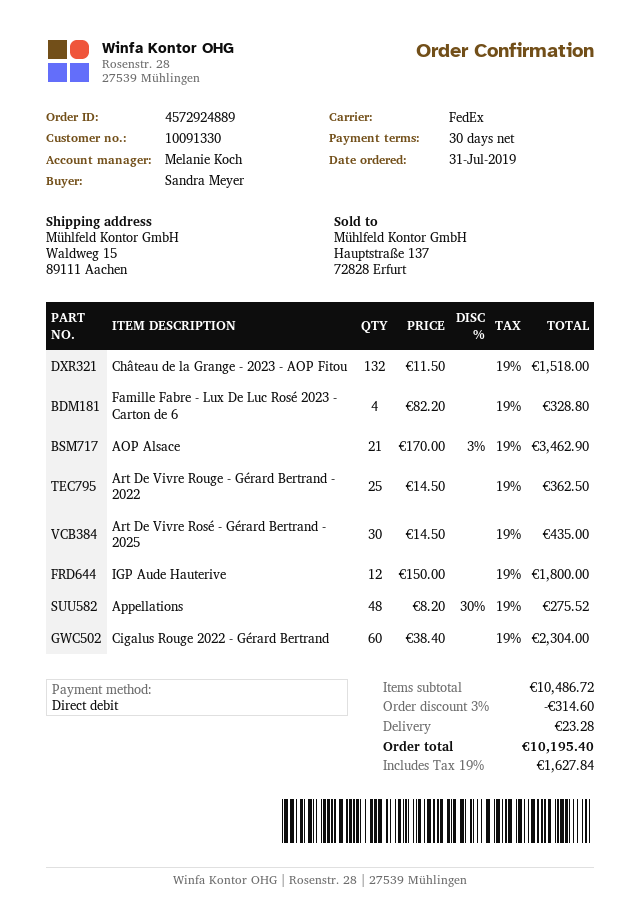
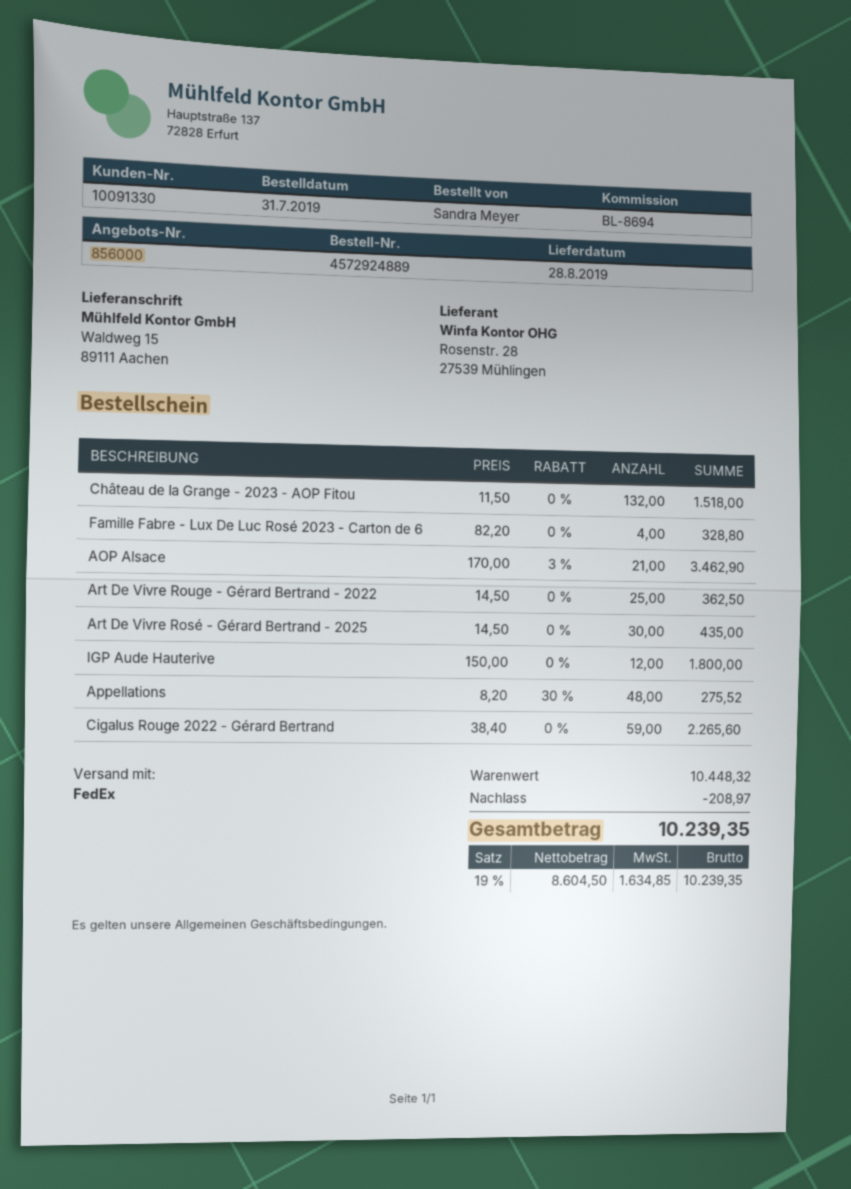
Cigalus Rouge 2022 - Gérard Bertrand: 60 x 38.40 = 2304.00 -> 59 x 38.40 = 2265.60
subtotal: 10486.72 -> 10448.32
discount: 314.60 -> 208.97
shipping: 23.28 -> none
tax: 19% = 1627.84 -> 19% = 1634.85
total: 10195.40 -> 10239.35

